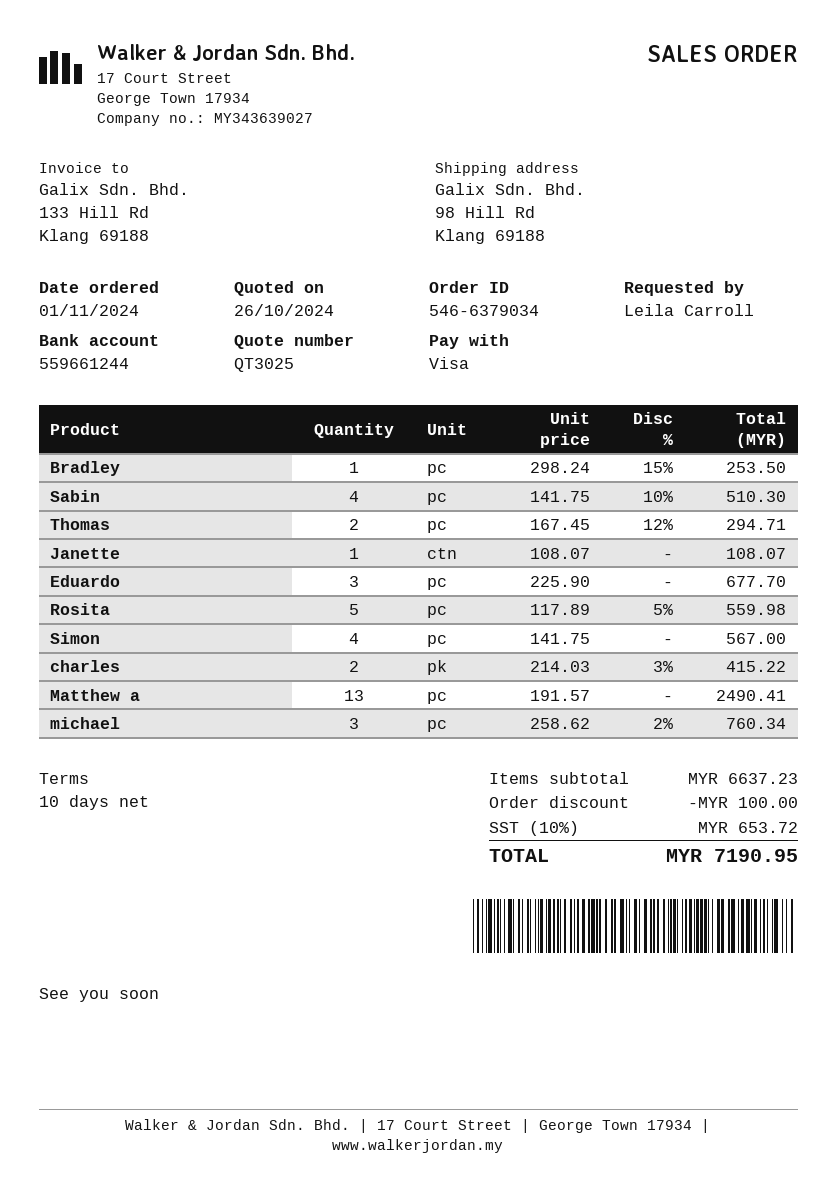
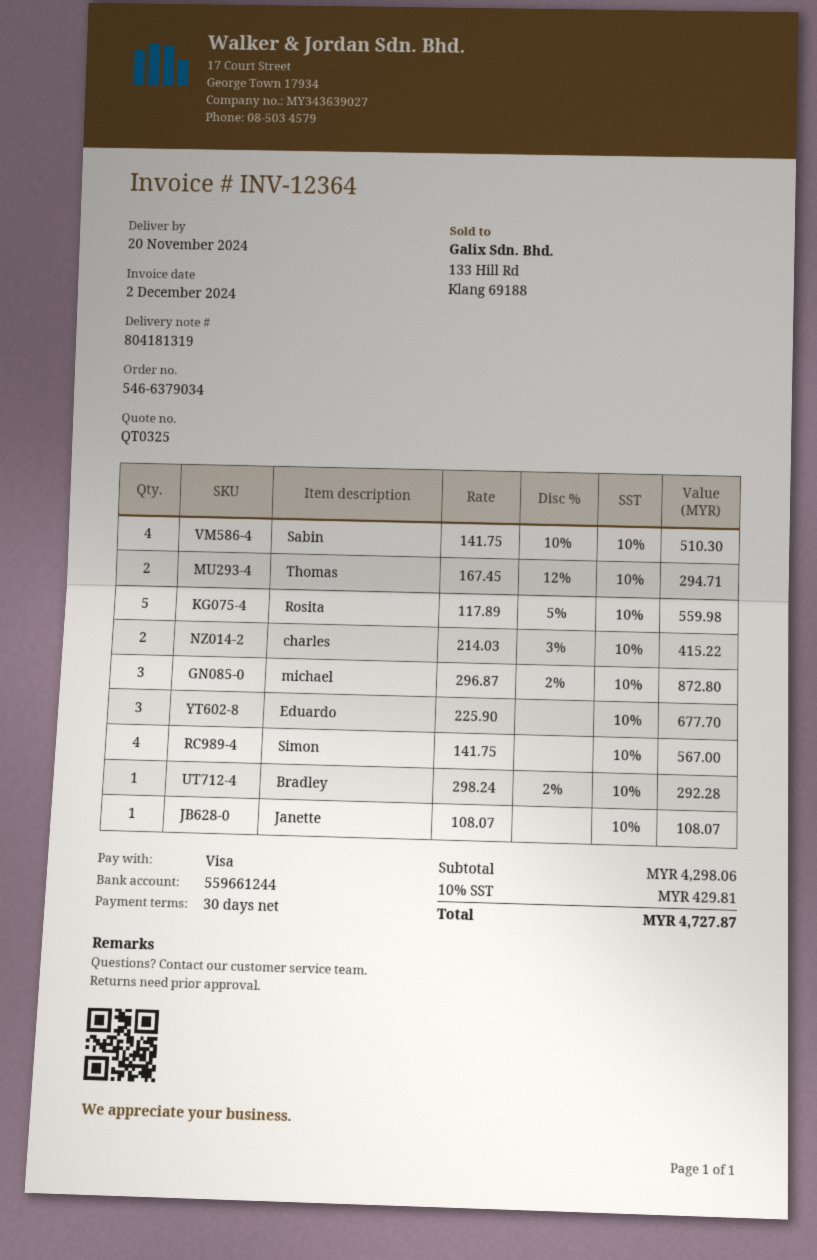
quote number: QT3025 -> QT0325
payment terms: 10 days -> 30 days
Bradley: 1 x 298.24 - 15% = 253.50 -> 1 x 298.24 - 2% = 292.28
Matthew a: 13 x 191.57 = 2490.41 -> none
michael: 3 x 258.62 - 2% = 760.34 -> 3 x 296.87 - 2% = 872.80
subtotal: 6637.23 -> 4298.06
discount: 100.00 -> none
tax: 10% = 653.72 -> 10% = 429.81
total: 7190.95 -> 4727.87

